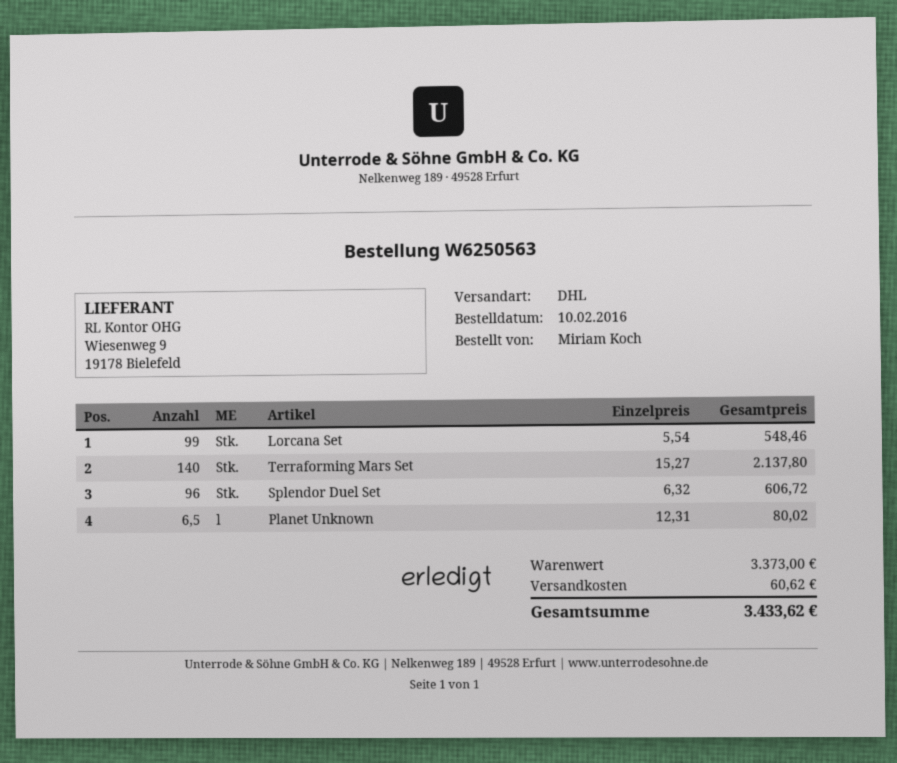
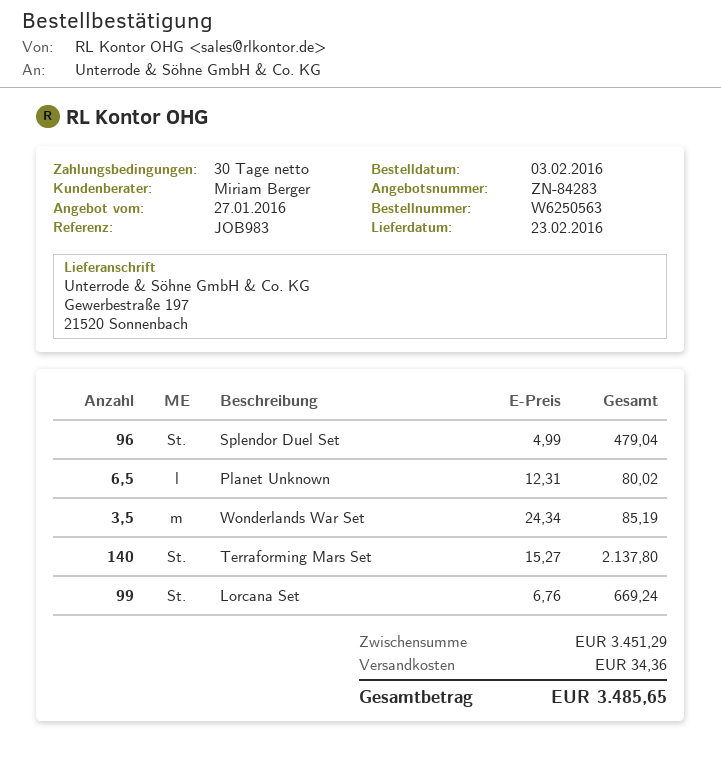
order date: 2016-02-10 -> 2016-02-03
Lorcana Set: 99 x 5.54 = 548.46 -> 99 x 6.76 = 669.24
Splendor Duel Set: 96 x 6.32 = 606.72 -> 96 x 4.99 = 479.04
Wonderlands War Set: none -> 3.5 x 24.34 = 85.19
subtotal: 3373.00 -> 3451.29
shipping: 60.62 -> 34.36
total: 3433.62 -> 3485.65

